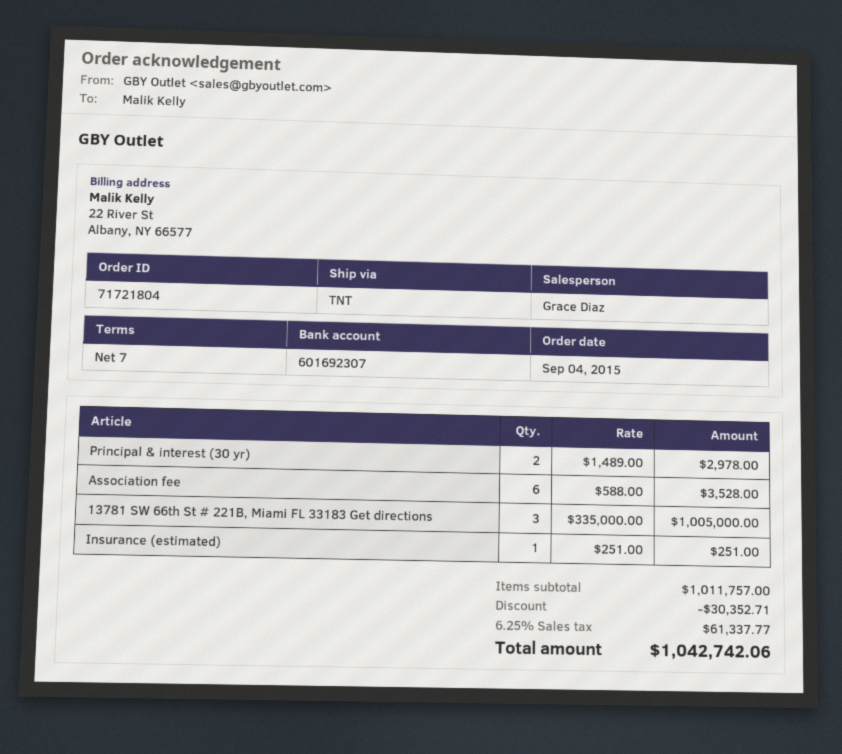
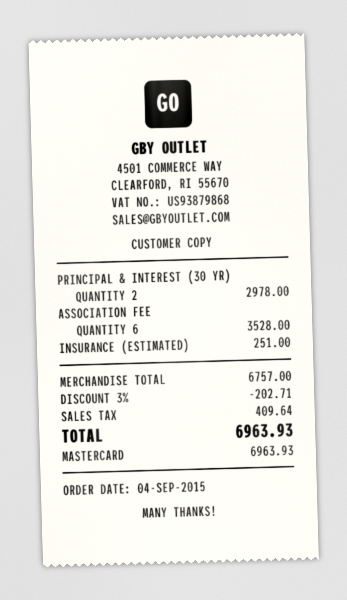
13781 SW 66th St # 221B, Miami FL 33183 Get directions: 3 for 1005000.00 -> none
subtotal: 1011757.00 -> 6757.00
discount: 30352.71 -> 202.71
tax: 61337.77 -> 409.64
total: 1042742.06 -> 6963.93

